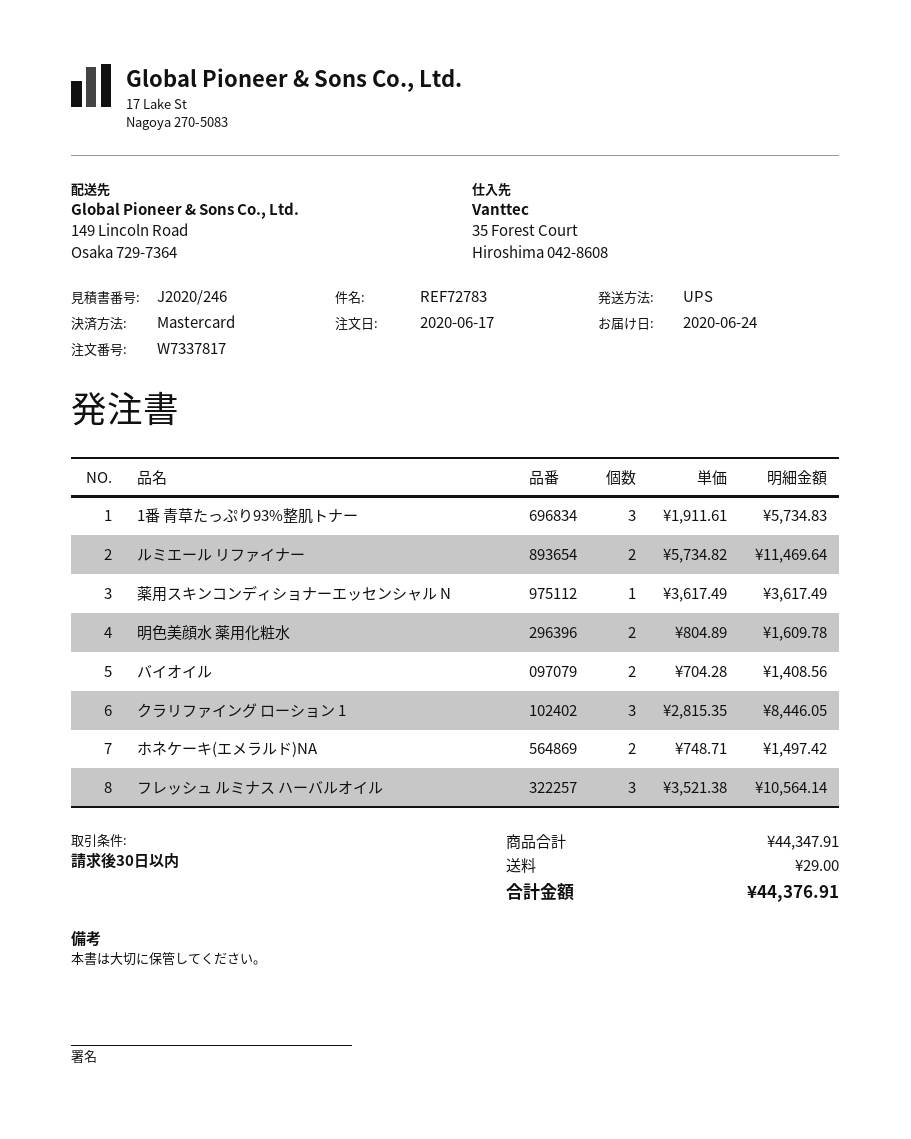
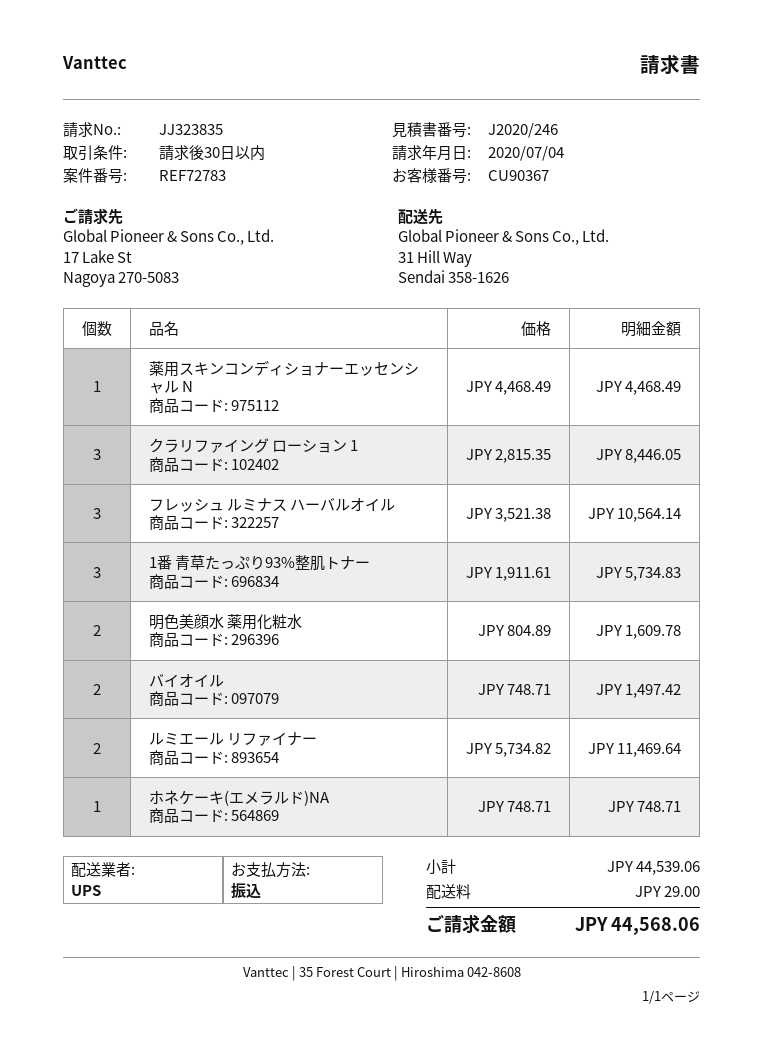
payment method: Mastercard -> bank transfer
ship to: 149 Lincoln Road, Osaka 729-7364 -> 31 Hill Way, Sendai 358-1626
薬用スキンコンディショナーエッセンシャル N: 1 x 3617.49 = 3617.49 -> 1 x 4468.49 = 4468.49
バイオイル: 2 x 704.28 = 1408.56 -> 2 x 748.71 = 1497.42
ホネケーキ(エメラルド)NA: 2 x 748.71 = 1497.42 -> 1 x 748.71 = 748.71
subtotal: 44347.91 -> 44539.06
total: 44376.91 -> 44568.06

